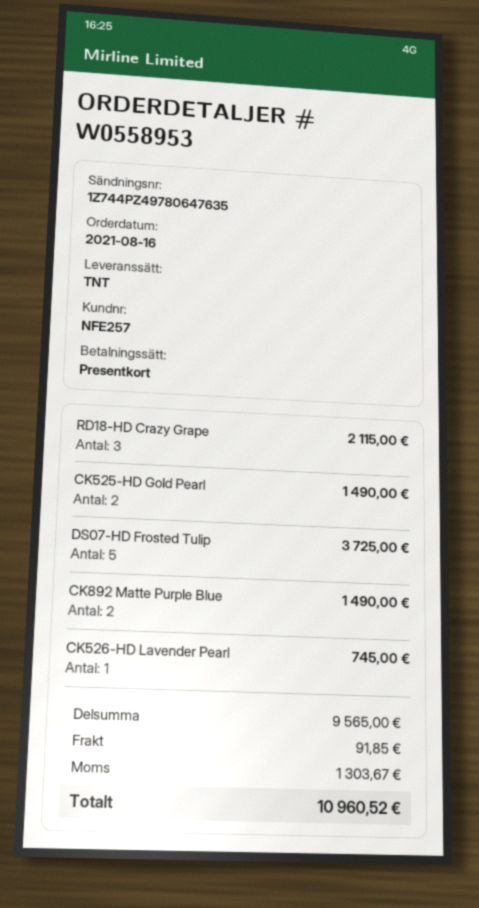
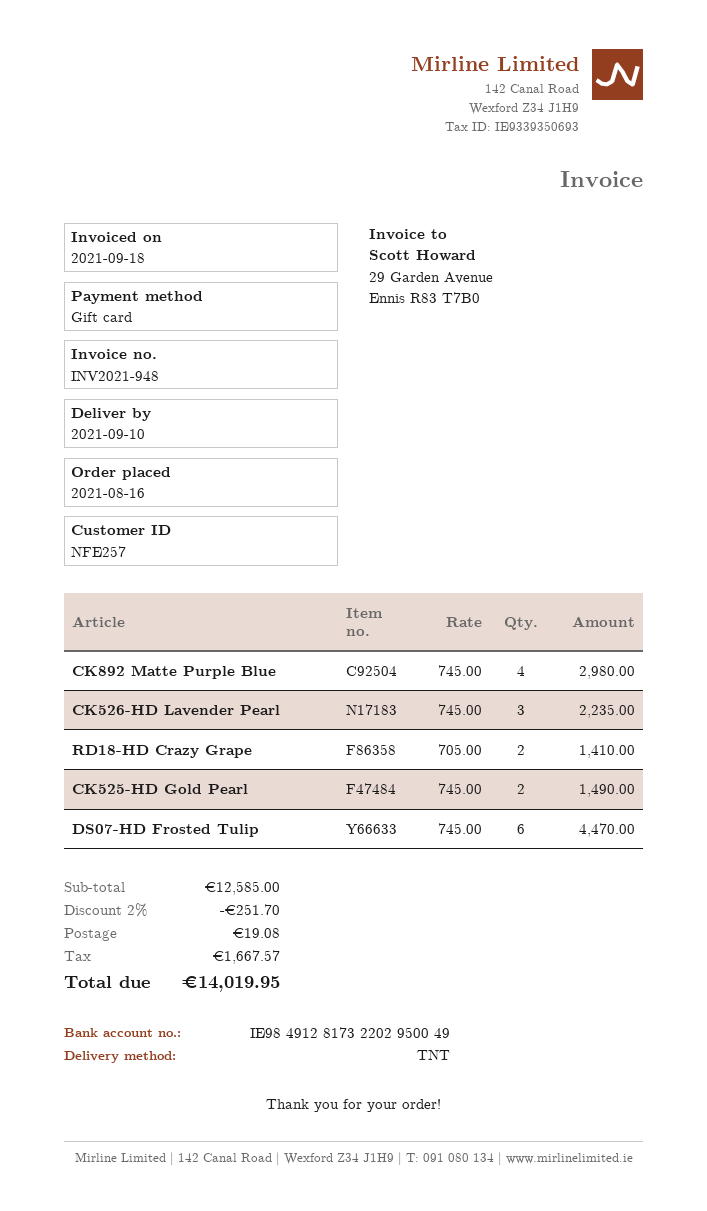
RD18-HD Crazy Grape: 3 for 2115.00 -> 2 for 1410.00
DS07-HD Frosted Tulip: 5 for 3725.00 -> 6 for 4470.00
CK892 Matte Purple Blue: 2 for 1490.00 -> 4 for 2980.00
CK526-HD Lavender Pearl: 1 for 745.00 -> 3 for 2235.00
subtotal: 9565.00 -> 12585.00
discount: none -> 2% = 251.70
shipping: 91.85 -> 19.08
tax: 1303.67 -> 1667.57
total: 10960.52 -> 14019.95

